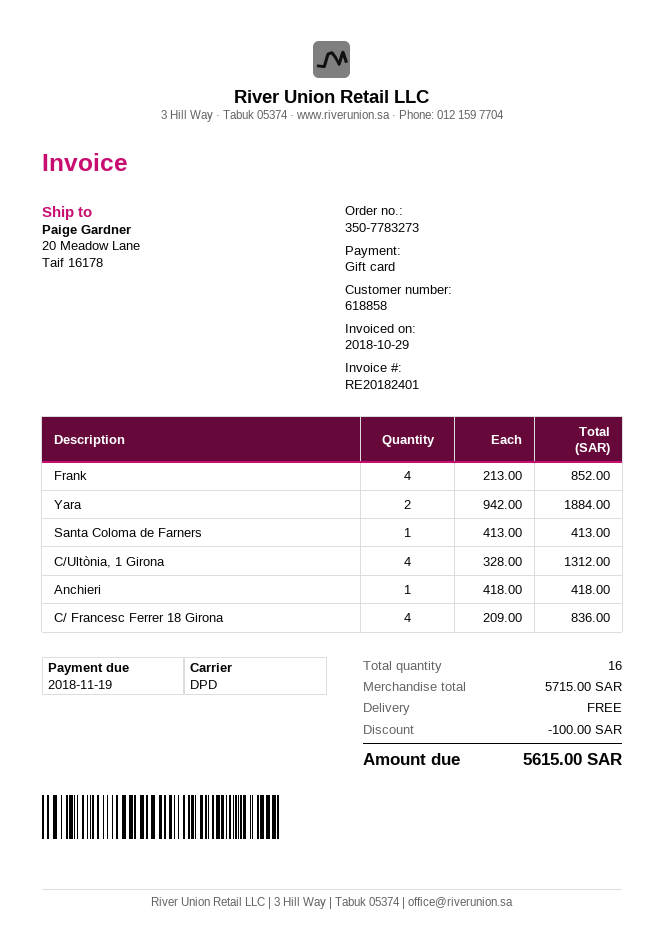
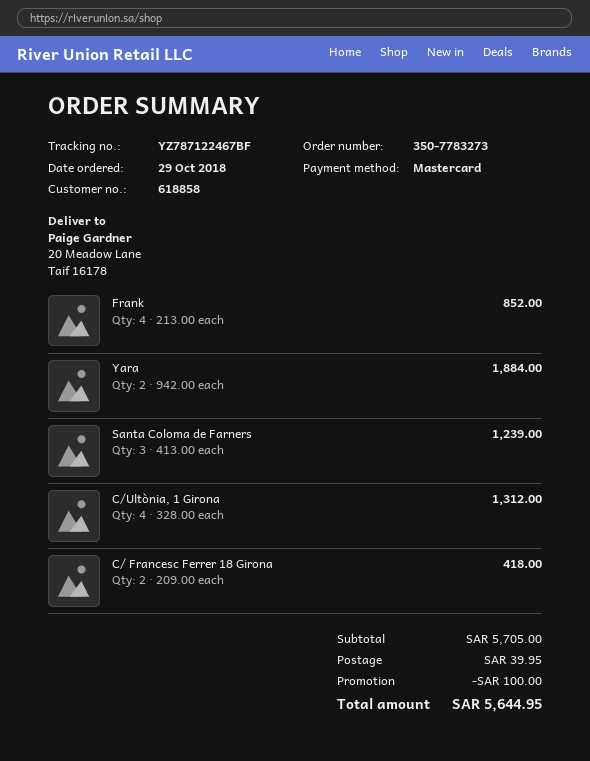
payment method: gift card -> Mastercard
Santa Coloma de Farners: 1 x 413.00 = 413.00 -> 3 x 413.00 = 1239.00
Anchieri: 1 x 418.00 = 418.00 -> none
C/ Francesc Ferrer 18 Girona: 4 x 209.00 = 836.00 -> 2 x 209.00 = 418.00
subtotal: 5715.00 -> 5705.00
shipping: 0.00 -> 39.95
total: 5615.00 -> 5644.95

